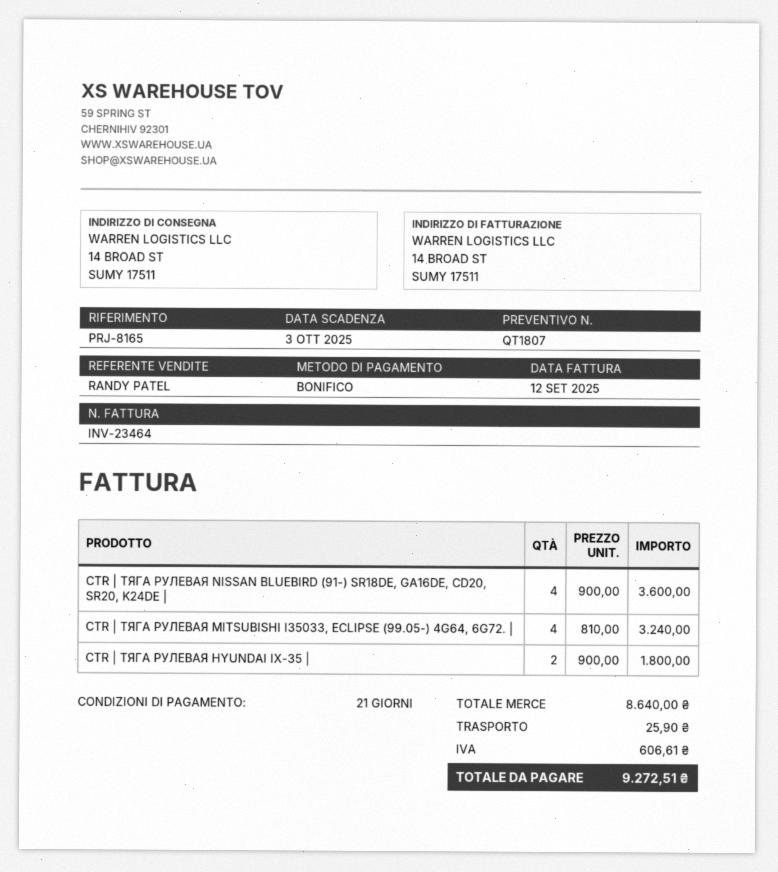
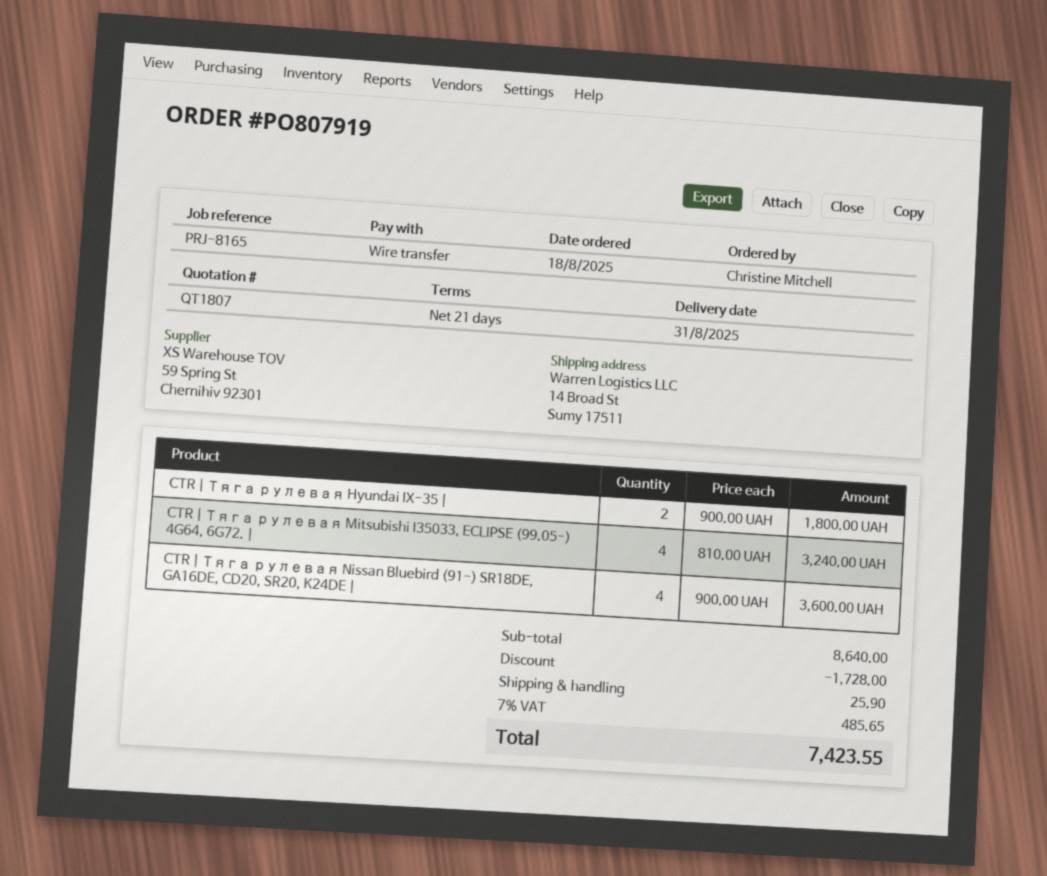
discount: none -> 1728.00
tax: 606.61 -> 485.65
total: 9272.51 -> 7423.55

